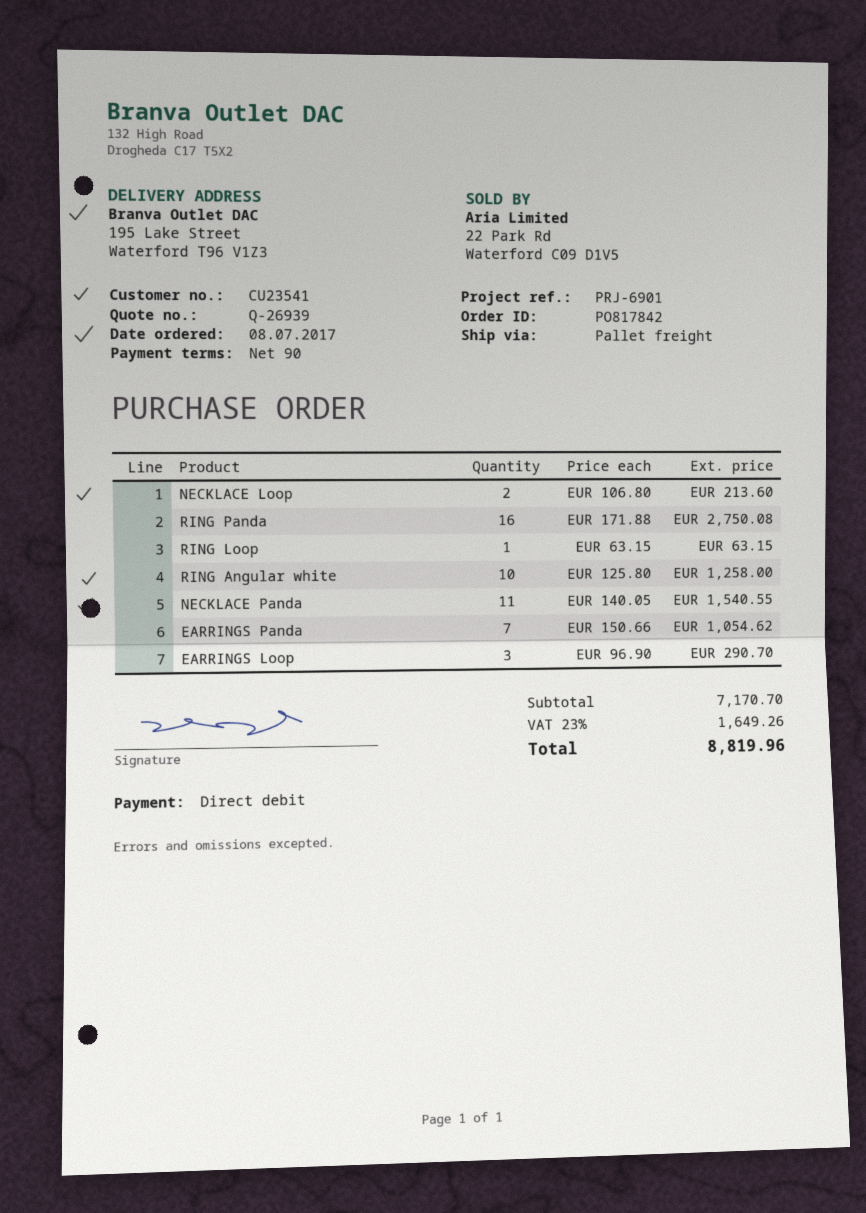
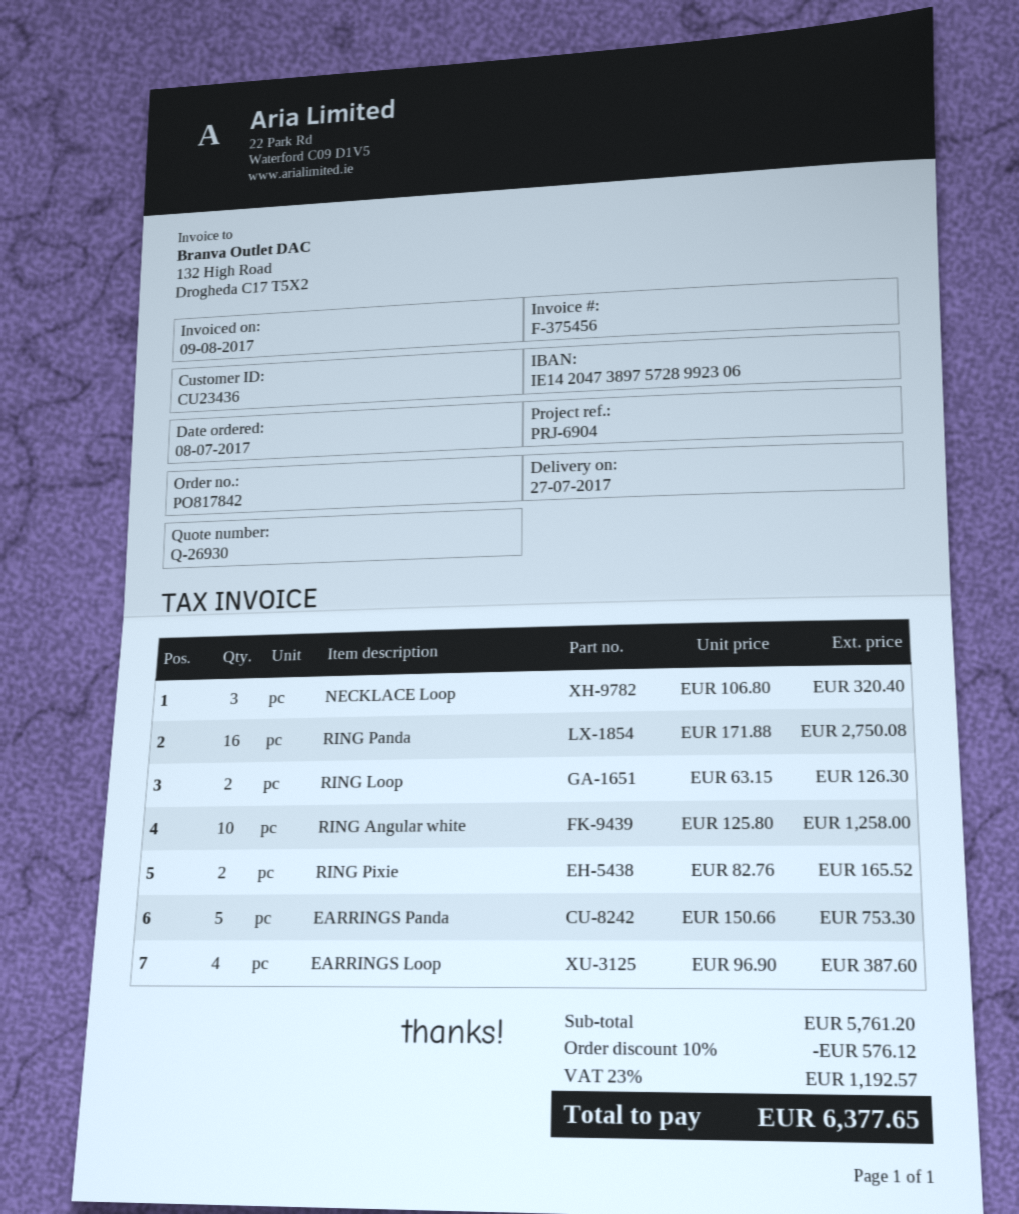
quote number: Q-26939 -> Q-26930
customer number: CU23541 -> CU23436
reference: PRJ-6901 -> PRJ-6904
NECKLACE Loop: 2 x 106.80 = 213.60 -> 3 x 106.80 = 320.40
RING Loop: 1 x 63.15 = 63.15 -> 2 x 63.15 = 126.30
NECKLACE Panda: 11 x 140.05 = 1540.55 -> none
EARRINGS Panda: 7 x 150.66 = 1054.62 -> 5 x 150.66 = 753.30
EARRINGS Loop: 3 x 96.90 = 290.70 -> 4 x 96.90 = 387.60
RING Pixie: none -> 2 x 82.76 = 165.52
subtotal: 7170.70 -> 5761.20
discount: none -> 10% = 576.12
tax: 23% = 1649.26 -> 23% = 1192.57
total: 8819.96 -> 6377.65

